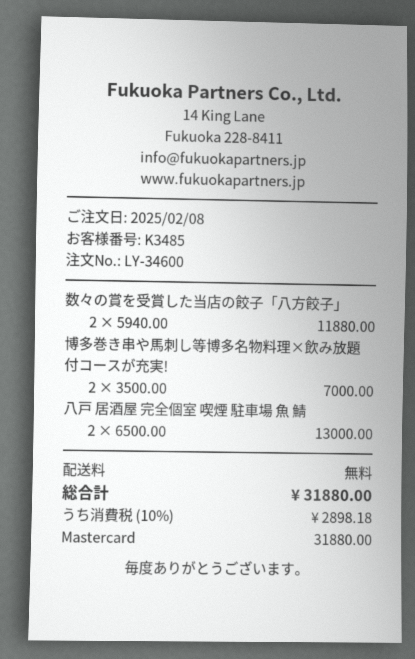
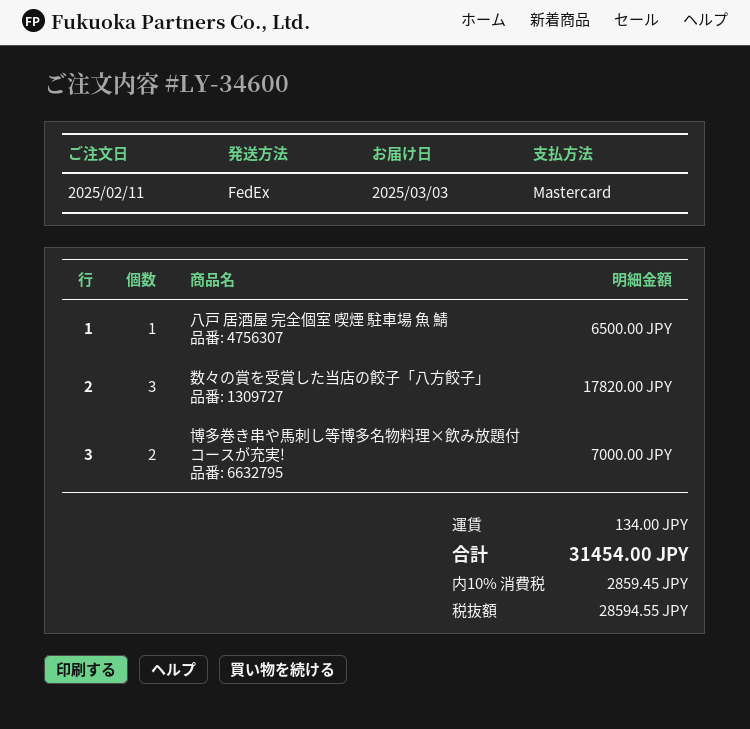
order date: 2025-02-08 -> 2025-02-11
数々の賞を受賞した当店の餃子「八方餃子」: 2 for 11880.00 -> 3 for 17820.00
八戸 居酒屋 完全個室 喫煙 駐車場 魚 鯖: 2 for 13000.00 -> 1 for 6500.00
shipping: 0.00 -> 134.00
tax: 10% = 2898.18 -> 10% = 2859.45
total: 31880.00 -> 31454.00

